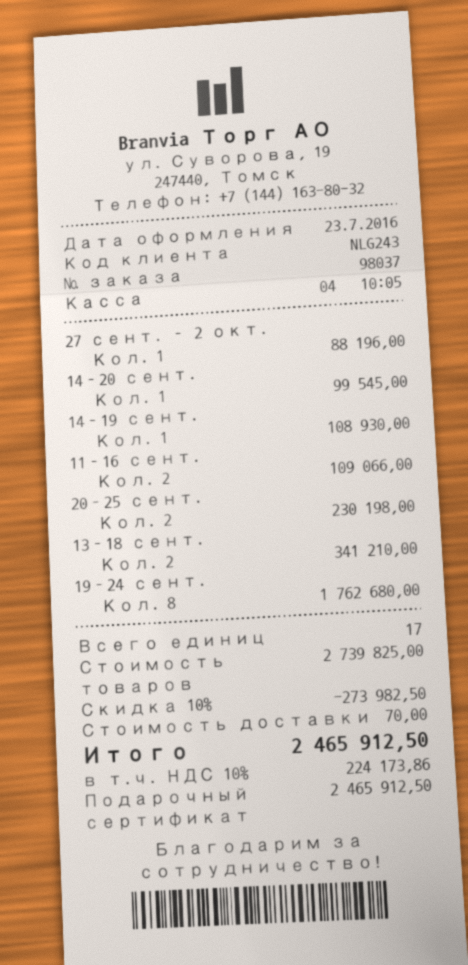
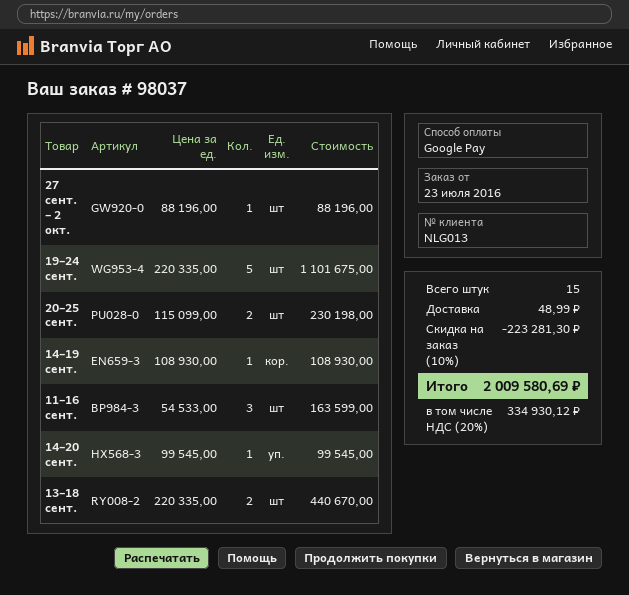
customer number: NLG243 -> NLG013
payment method: gift card -> Google Pay
11–16 сент.: 2 for 109066.00 -> 3 for 163599.00
13–18 сент.: 2 for 341210.00 -> 2 for 440670.00
19–24 сент.: 8 for 1762680.00 -> 5 for 1101675.00
total quantity: 17 -> 15
discount: 10% = 273982.50 -> 10% = 223281.30
shipping: 70.00 -> 48.99
tax: 10% = 224173.86 -> 20% = 334930.12
total: 2465912.50 -> 2009580.69

